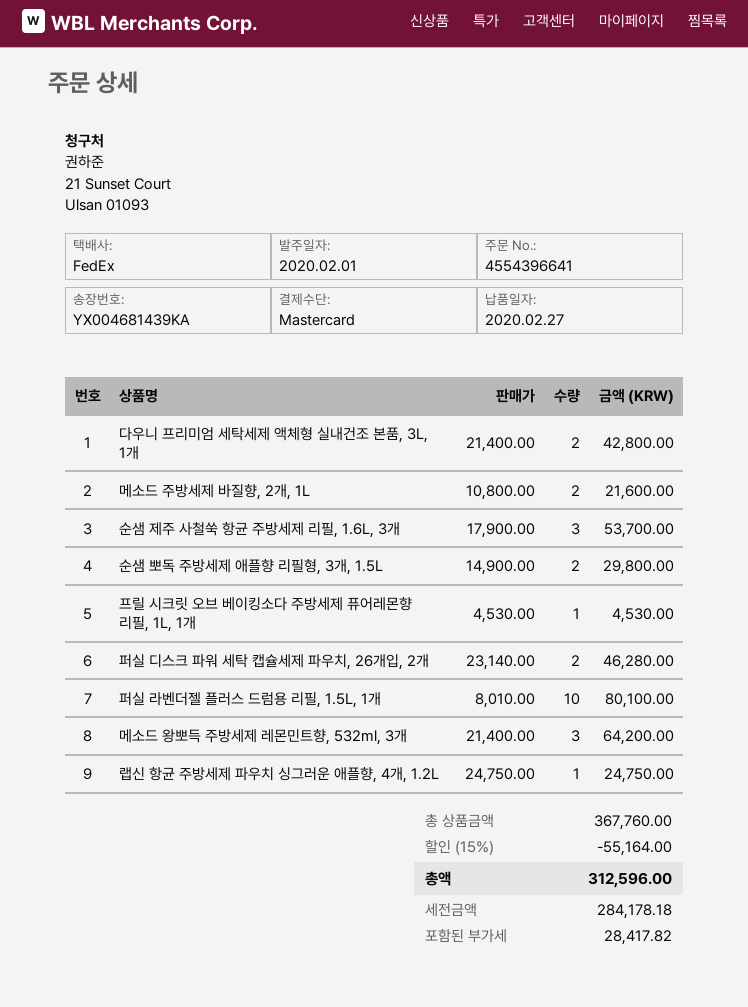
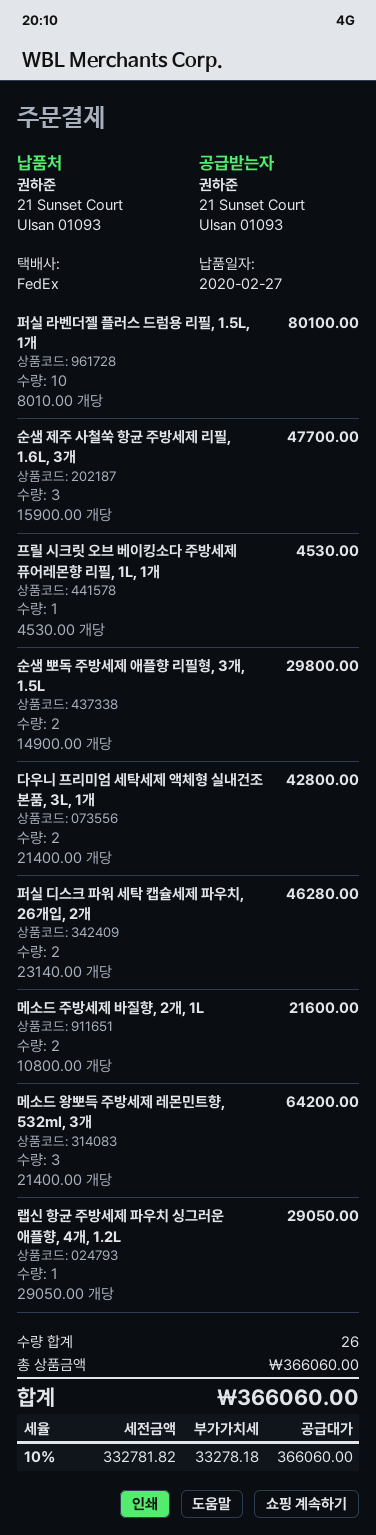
순샘 제주 사철쑥 항균 주방세제 리필, 1.6L, 3개: 3 x 17900.00 = 53700.00 -> 3 x 15900.00 = 47700.00
랩신 항균 주방세제 파우치 싱그러운 애플향, 4개, 1.2L: 1 x 24750.00 = 24750.00 -> 1 x 29050.00 = 29050.00
subtotal: 367760.00 -> 366060.00
discount: 15% = 55164.00 -> none
net: 284178.18 -> 332781.82
tax: 28417.82 -> 33278.18
total: 312596.00 -> 366060.00

